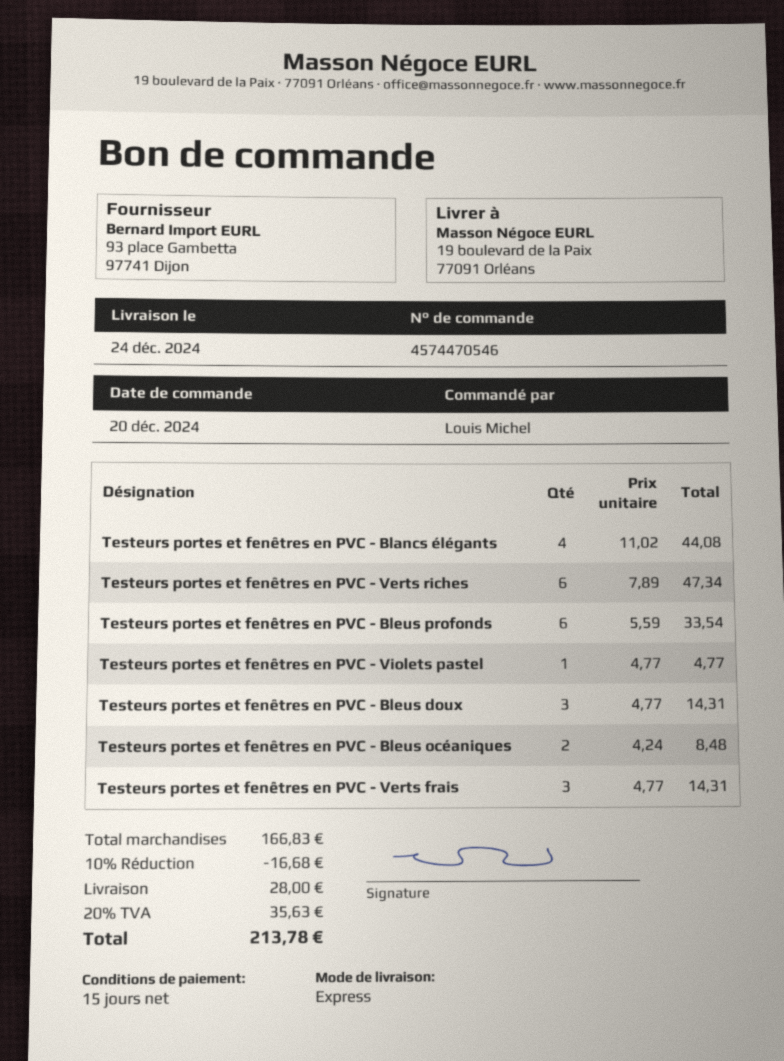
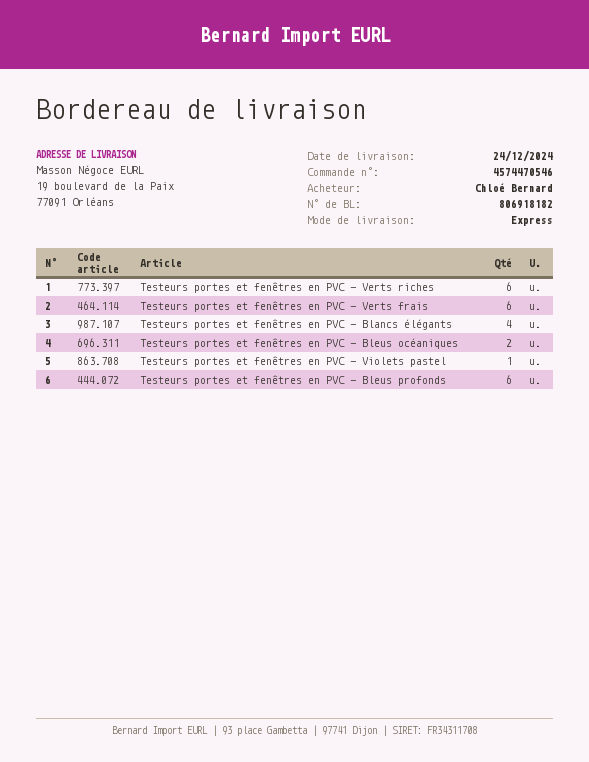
ordered by: Louis Michel -> Chloé Bernard
Testeurs portes et fenêtres en PVC - Bleus doux: 3 -> none
Testeurs portes et fenêtres en PVC - Verts frais: 3 -> 6

